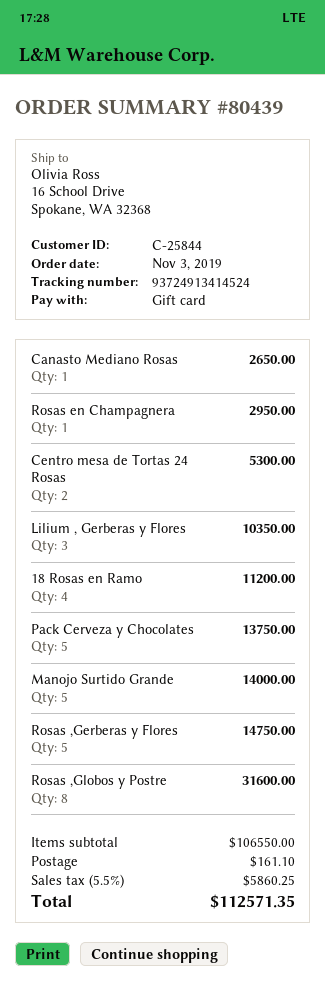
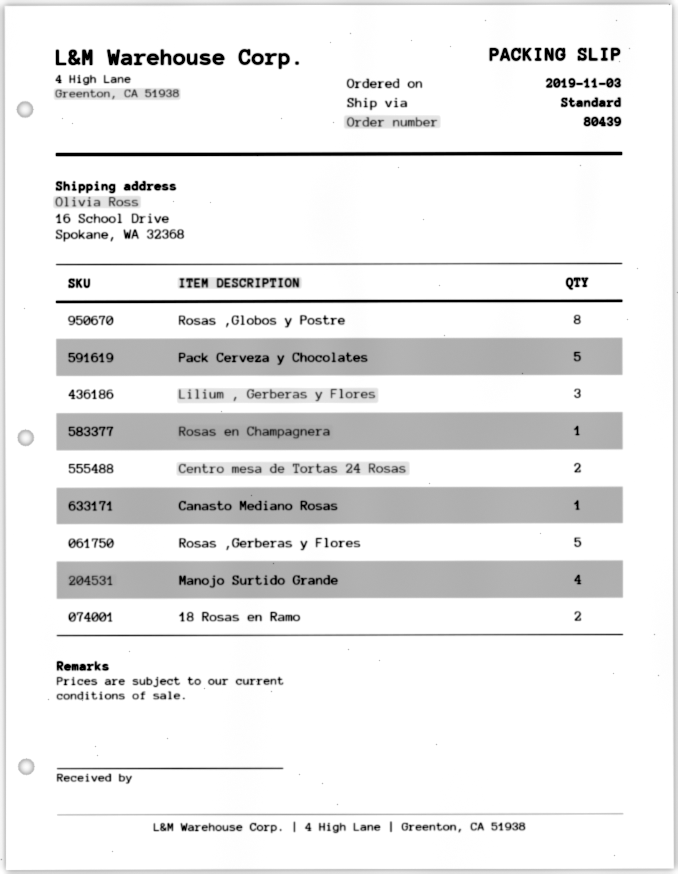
18 Rosas en Ramo: 4 -> 2
Manojo Surtido Grande: 5 -> 4

